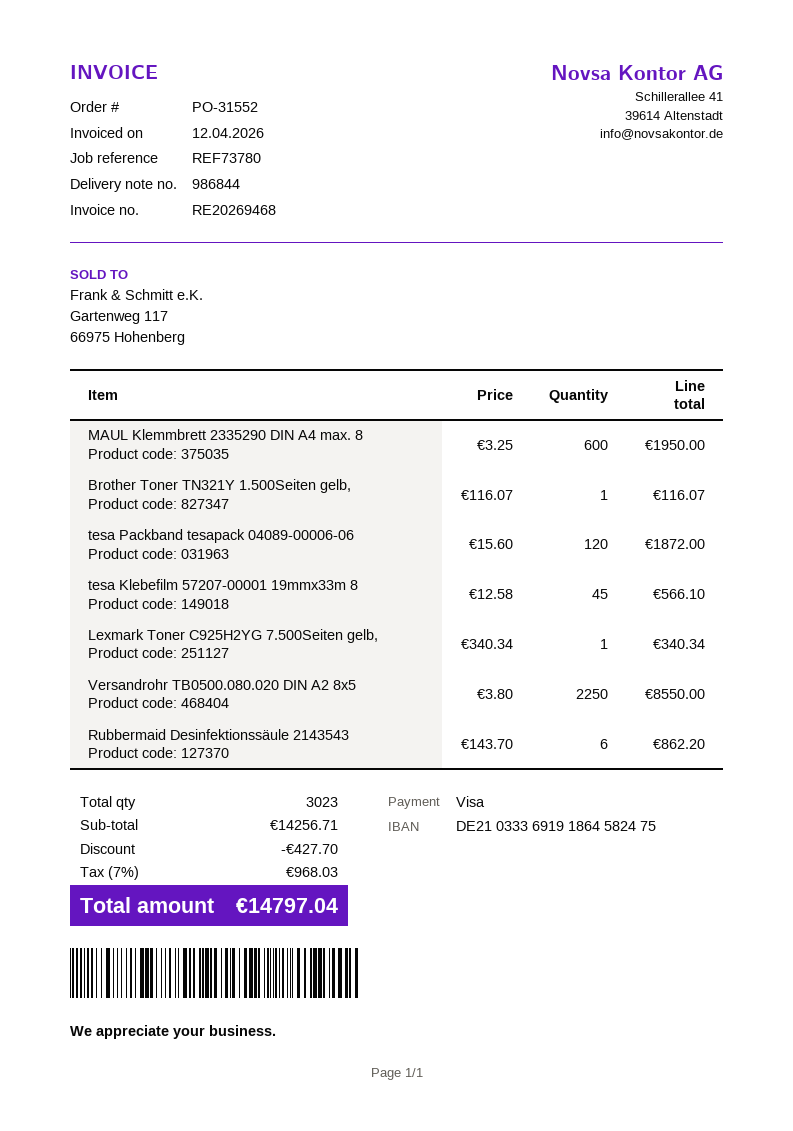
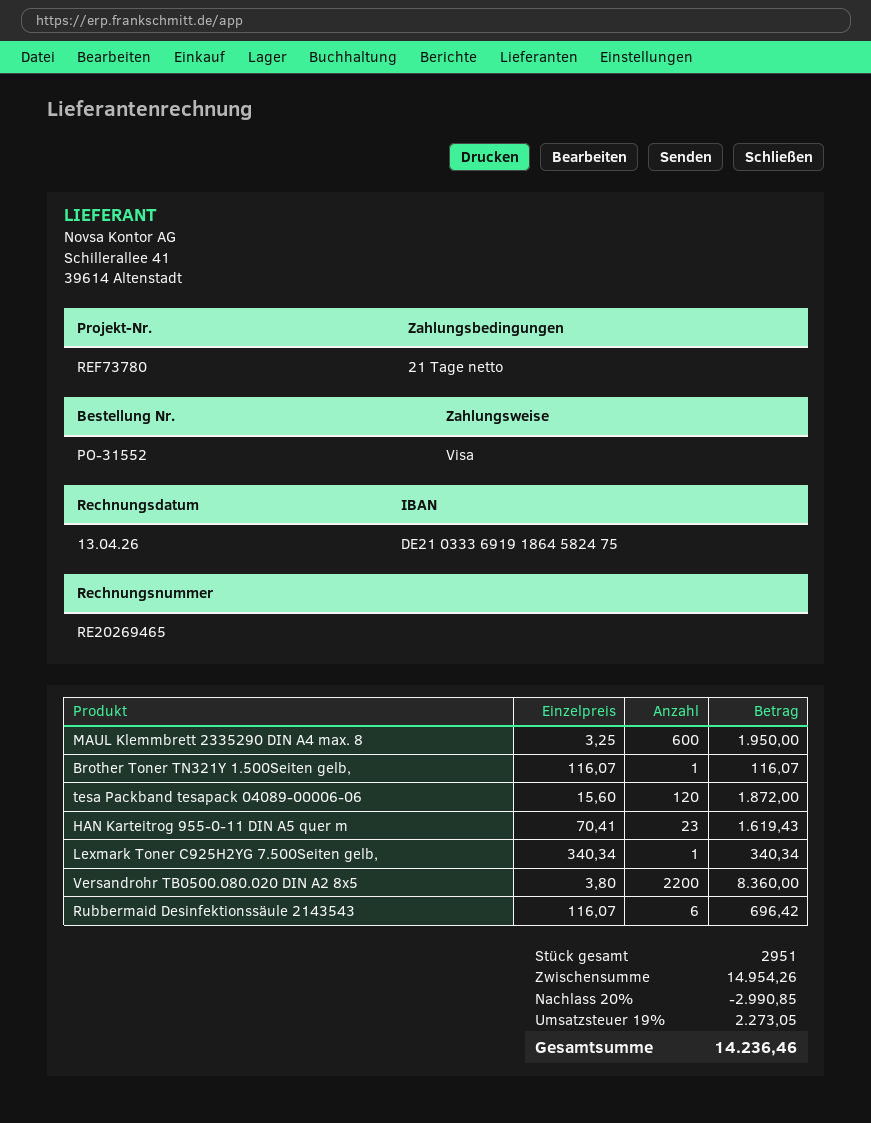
invoice number: RE20269468 -> RE20269465
invoice date: 2026-04-12 -> 2026-04-13
tesa Klebefilm 57207-00001 19mmx33m 8: 45 x 12.58 = 566.10 -> none
Versandrohr TB0500.080.020 DIN A2 8x5: 2250 x 3.80 = 8550.00 -> 2200 x 3.80 = 8360.00
Rubbermaid Desinfektionssäule 2143543: 6 x 143.70 = 862.20 -> 6 x 116.07 = 696.42
HAN Karteitrog 955-0-11 DIN A5 quer m: none -> 23 x 70.41 = 1619.43
total quantity: 3023 -> 2951
subtotal: 14256.71 -> 14954.26
discount: 427.70 -> 2990.85
tax: 7% = 968.03 -> 19% = 2273.05
total: 14797.04 -> 14236.46

